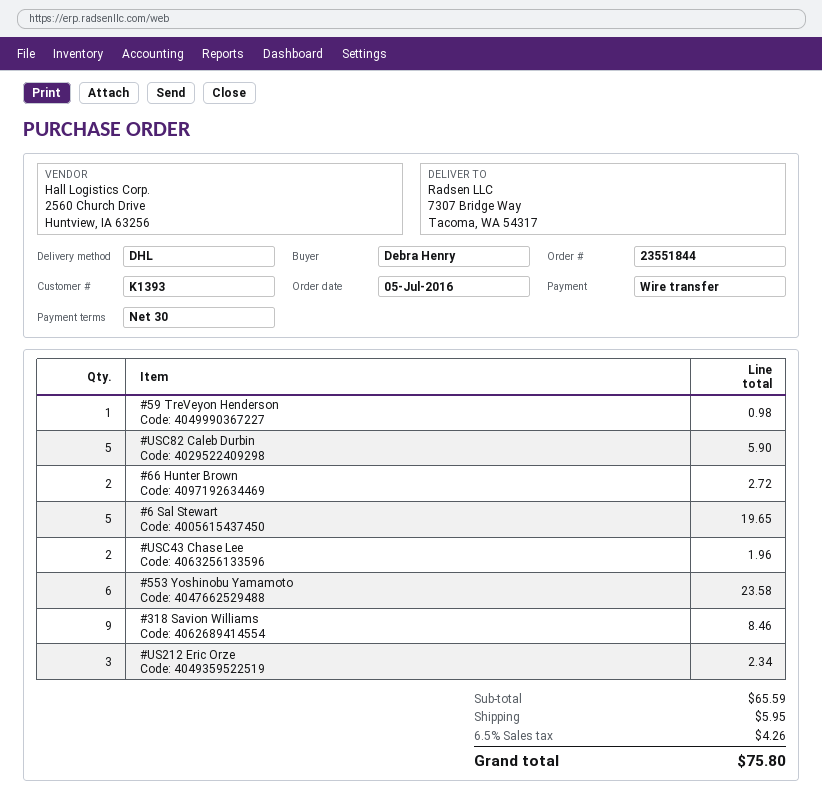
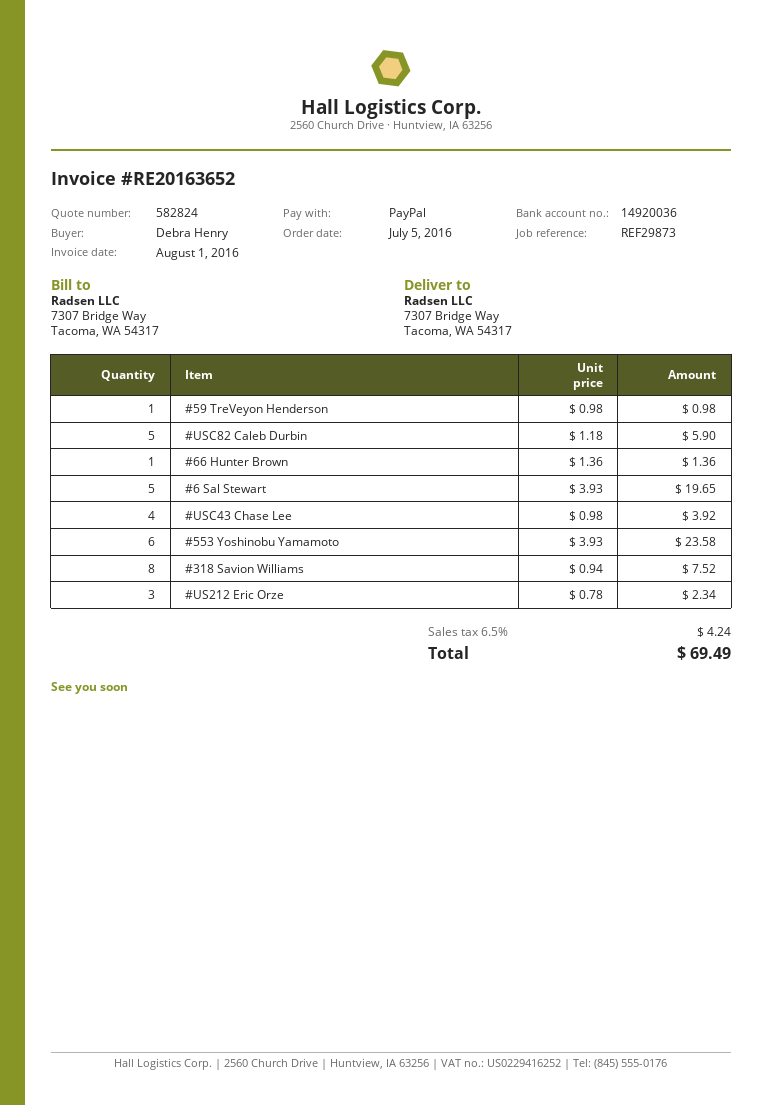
payment method: bank transfer -> PayPal
#66 Hunter Brown: 2 for 2.72 -> 1 for 1.36
#USC43 Chase Lee: 2 for 1.96 -> 4 for 3.92
#318 Savion Williams: 9 for 8.46 -> 8 for 7.52
shipping: 5.95 -> none
tax: 6.5% = 4.26 -> 6.5% = 4.24
total: 75.80 -> 69.49

